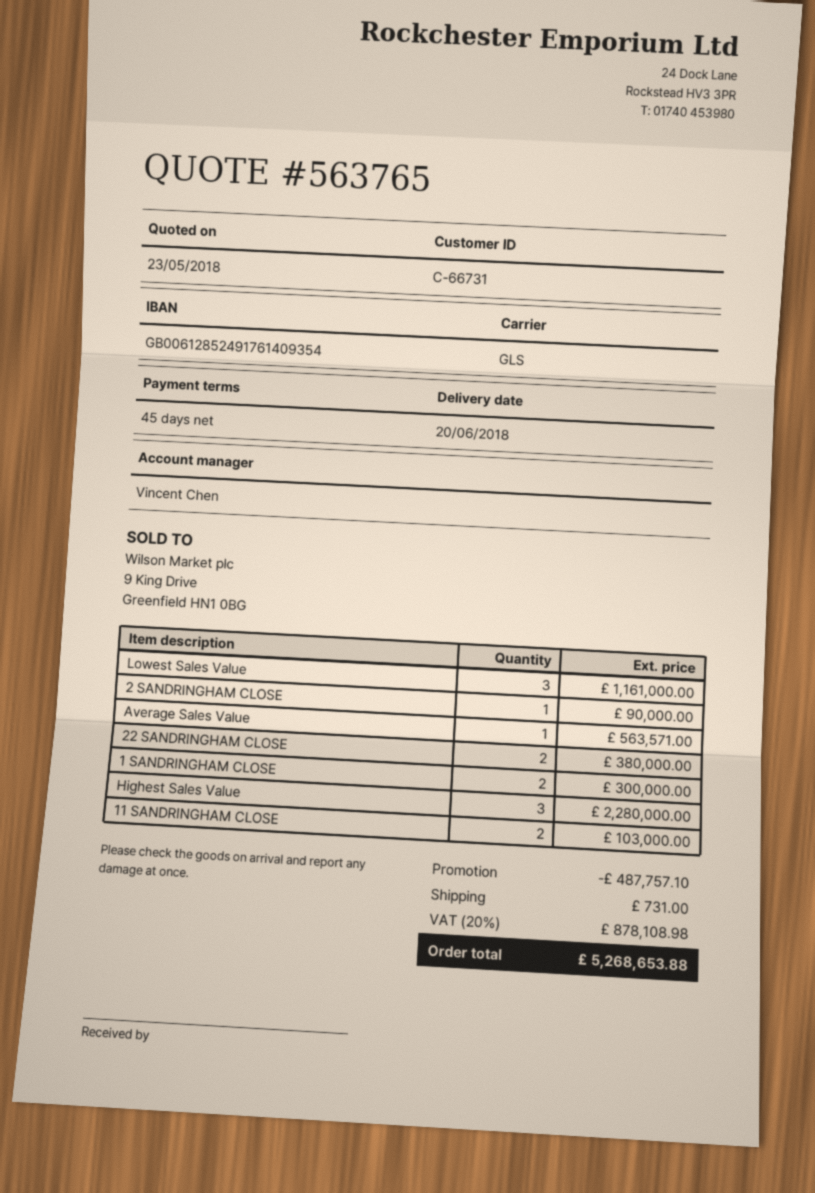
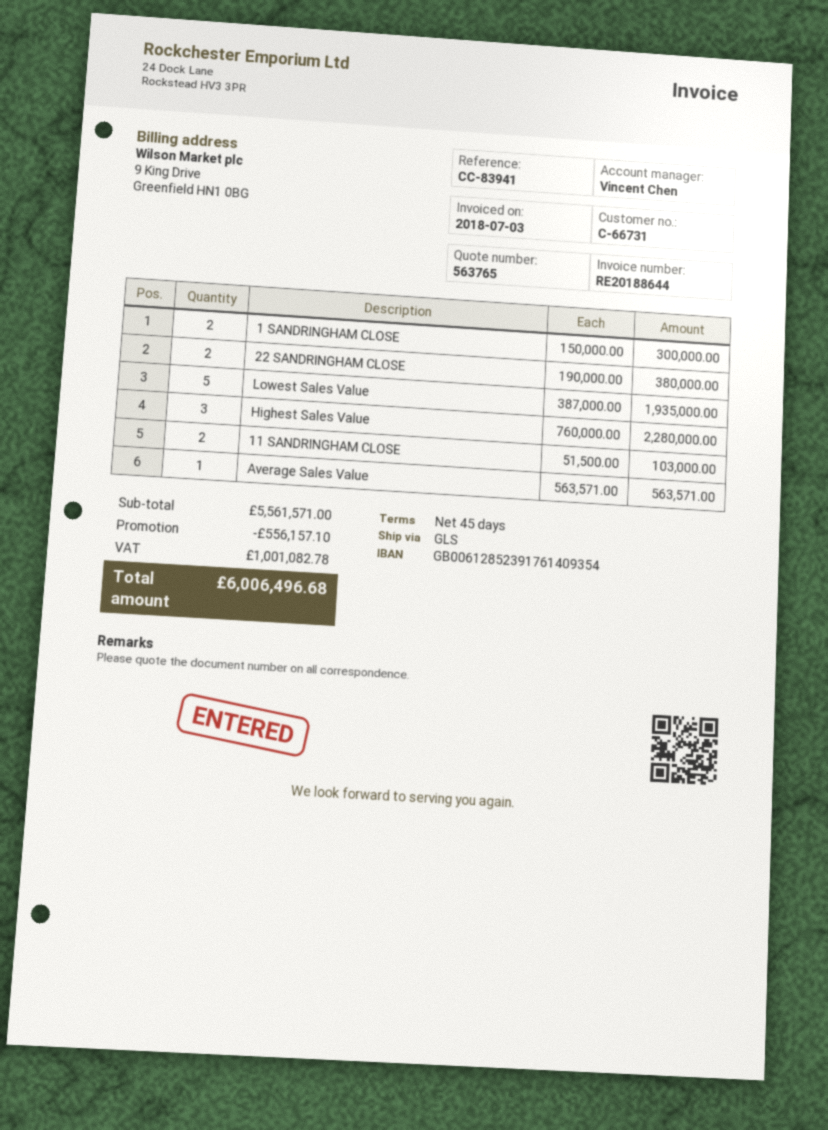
bank account: GB00612852491761409354 -> GB00612852391761409354
Lowest Sales Value: 3 for 1161000.00 -> 5 for 1935000.00
2 SANDRINGHAM CLOSE: 1 for 90000.00 -> none
discount: 487757.10 -> 556157.10
shipping: 731.00 -> none
tax: 878108.98 -> 1001082.78
total: 5268653.88 -> 6006496.68

